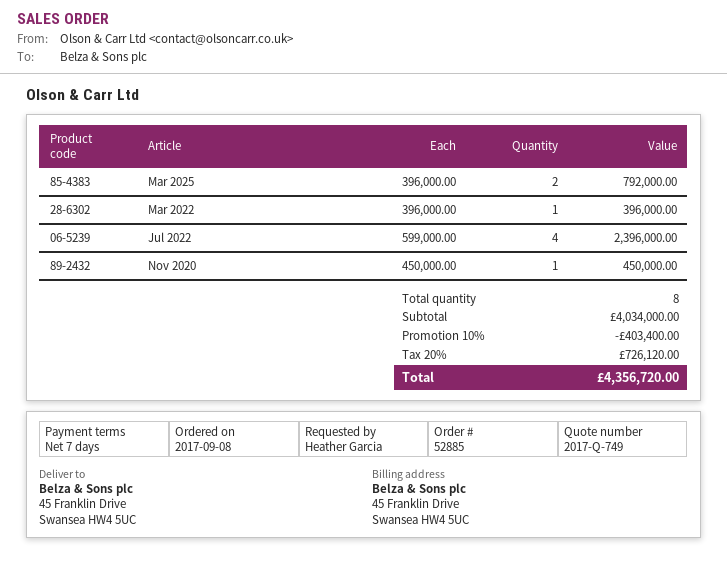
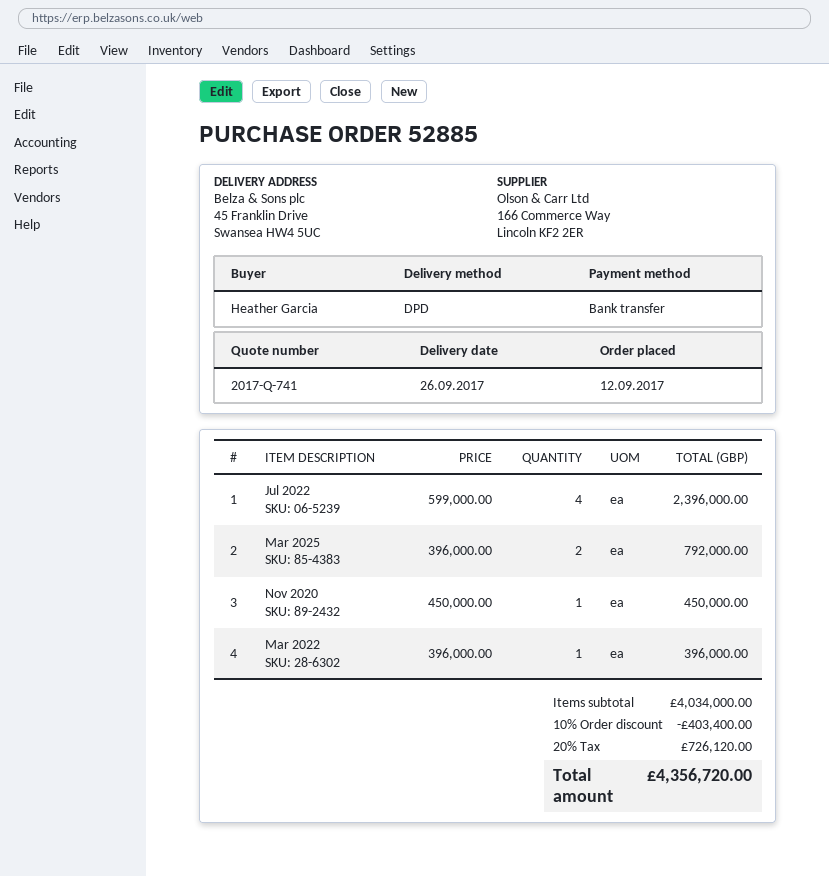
quote number: 2017-Q-749 -> 2017-Q-741
order date: 2017-09-08 -> 2017-09-12

